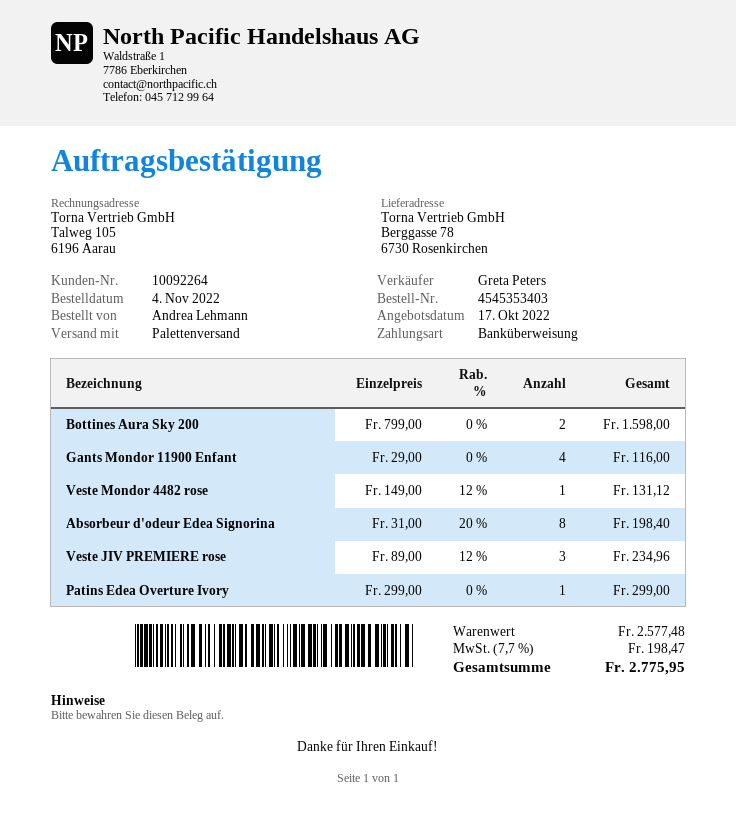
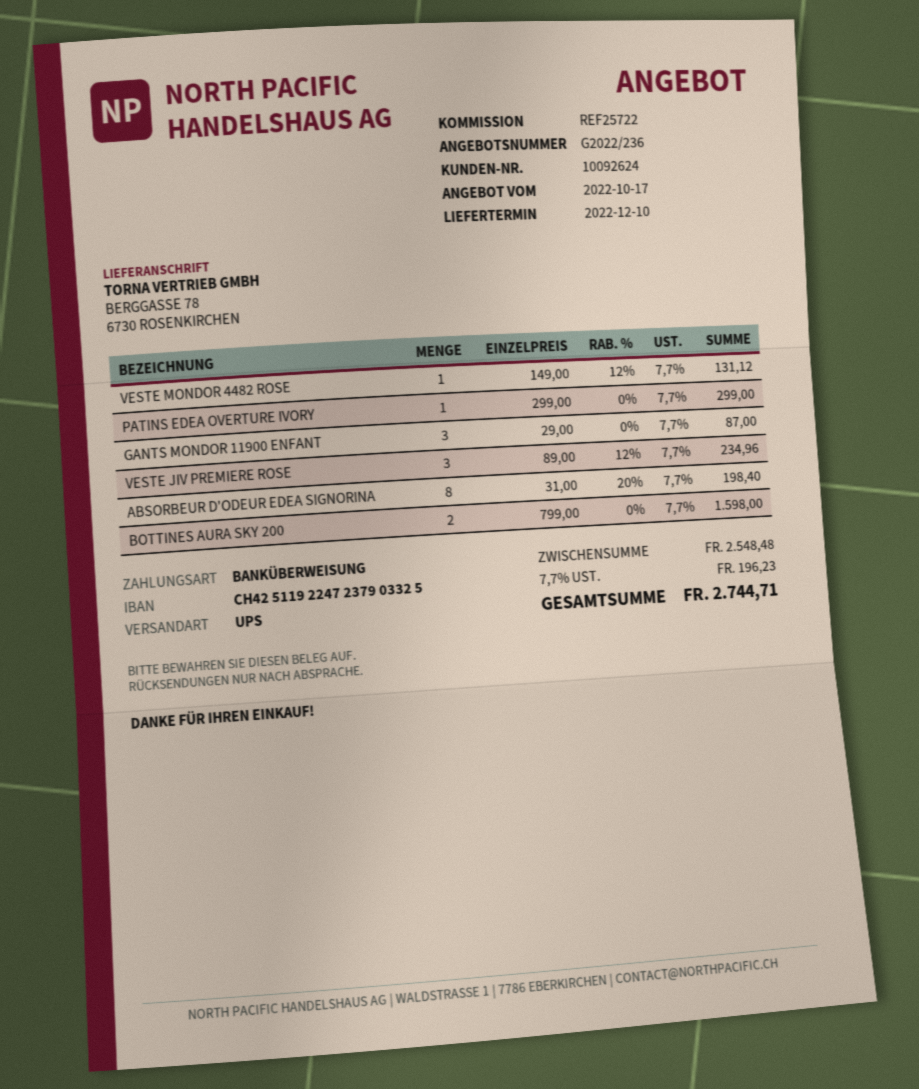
customer number: 10092264 -> 10092624
shipping method: pallet freight -> UPS
Gants Mondor 11900 Enfant: 4 x 29.00 = 116.00 -> 3 x 29.00 = 87.00
subtotal: 2577.48 -> 2548.48
tax: 7.7% = 198.47 -> 7.7% = 196.23
total: 2775.95 -> 2744.71

